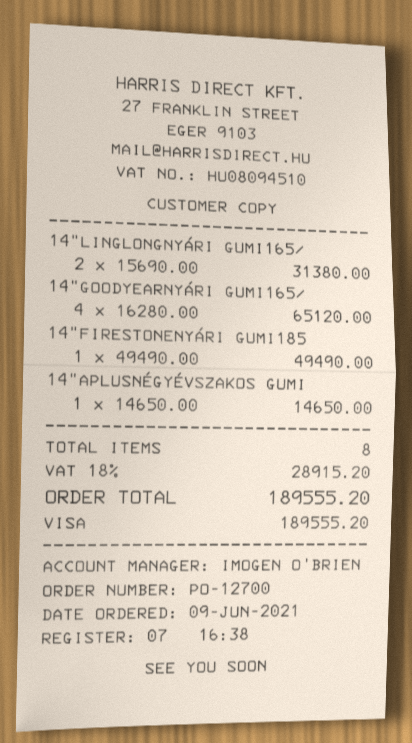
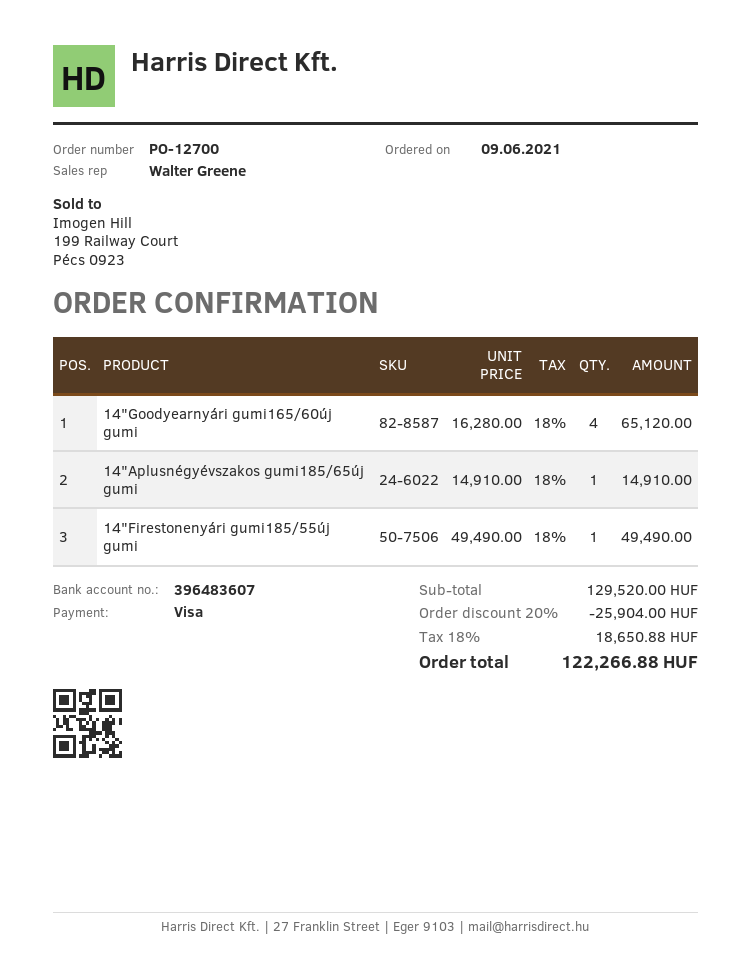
sales rep: IMOGEN O'BRIEN -> Walter Greene
14"LINGLONGNYÁRI GUMI165/: 2 x 15690.00 = 31380.00 -> none
14"APLUSNÉGYÉVSZAKOS GUMI: 1 x 14650.00 = 14650.00 -> 1 x 14910.00 = 14910.00
discount: none -> 20% = 25904.00
tax: 18% = 28915.20 -> 18% = 18650.88
total: 189555.20 -> 122266.88

